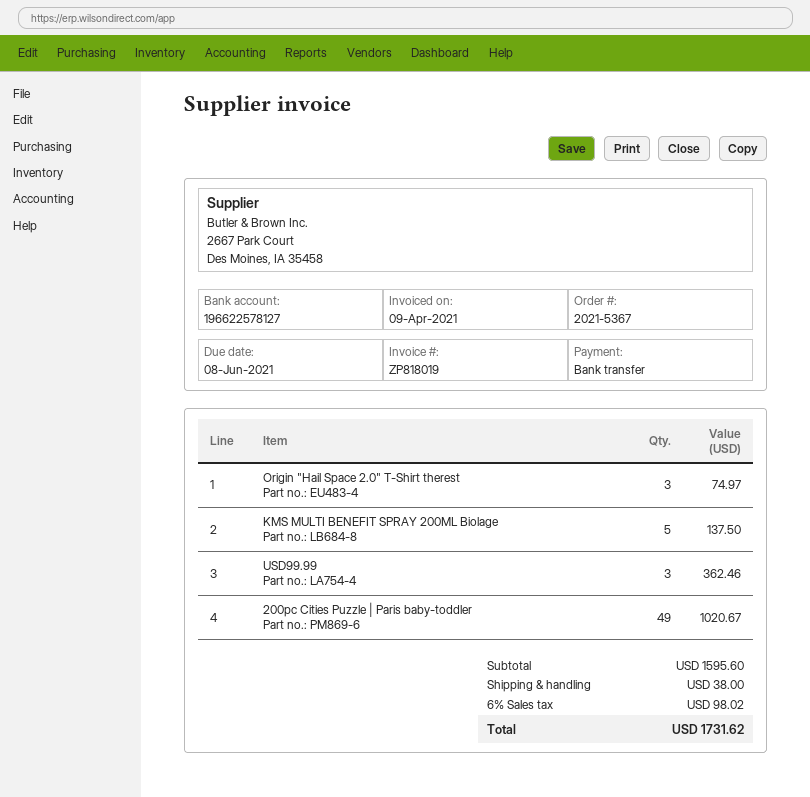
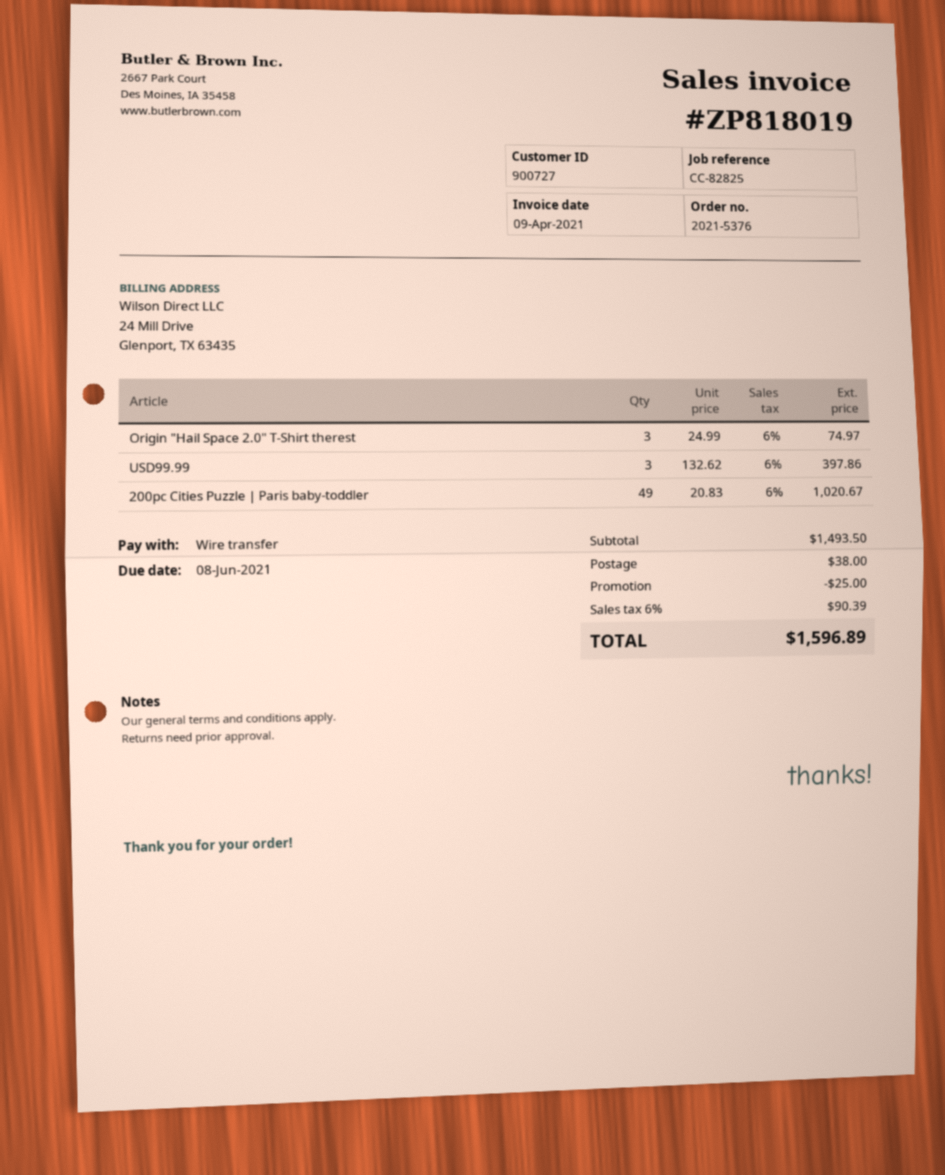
order number: 2021-5367 -> 2021-5376
KMS MULTI BENEFIT SPRAY 200ML Biolage: 5 for 137.50 -> none
USD99.99: 3 for 362.46 -> 3 for 397.86
subtotal: 1595.60 -> 1493.50
discount: none -> 25.00
tax: 6% = 98.02 -> 6% = 90.39
total: 1731.62 -> 1596.89

